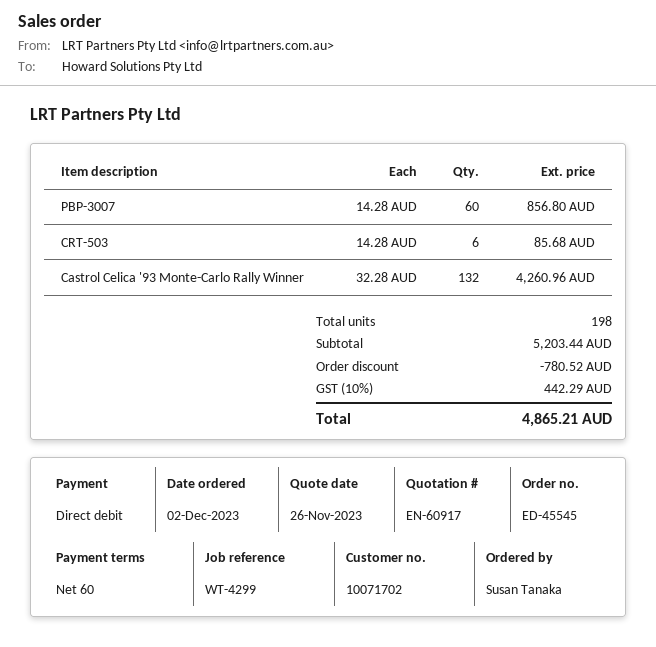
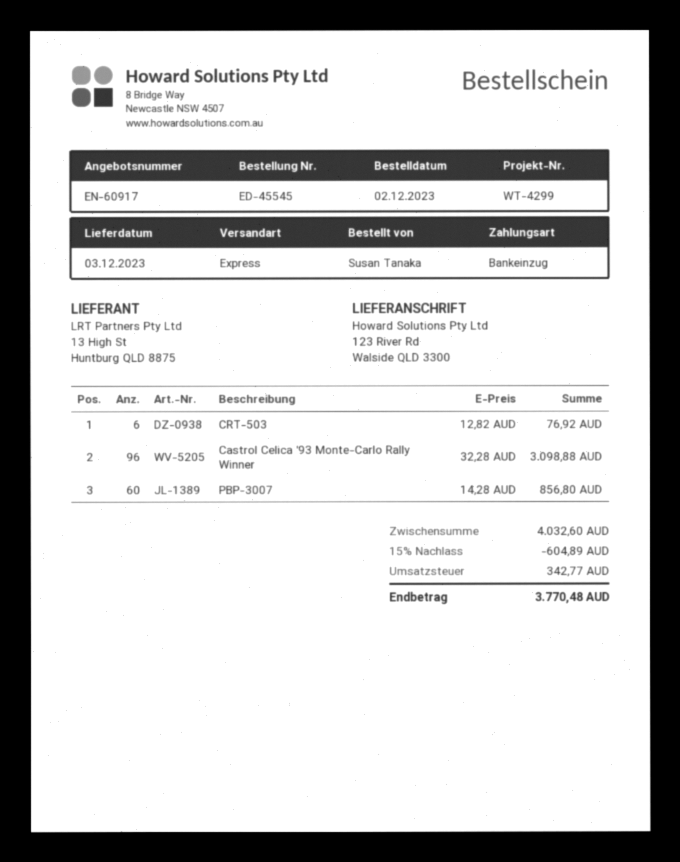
CRT-503: 6 x 14.28 = 85.68 -> 6 x 12.82 = 76.92
Castrol Celica '93 Monte-Carlo Rally Winner: 132 x 32.28 = 4260.96 -> 96 x 32.28 = 3098.88
subtotal: 5203.44 -> 4032.60
discount: 780.52 -> 604.89
tax: 442.29 -> 342.77
total: 4865.21 -> 3770.48

